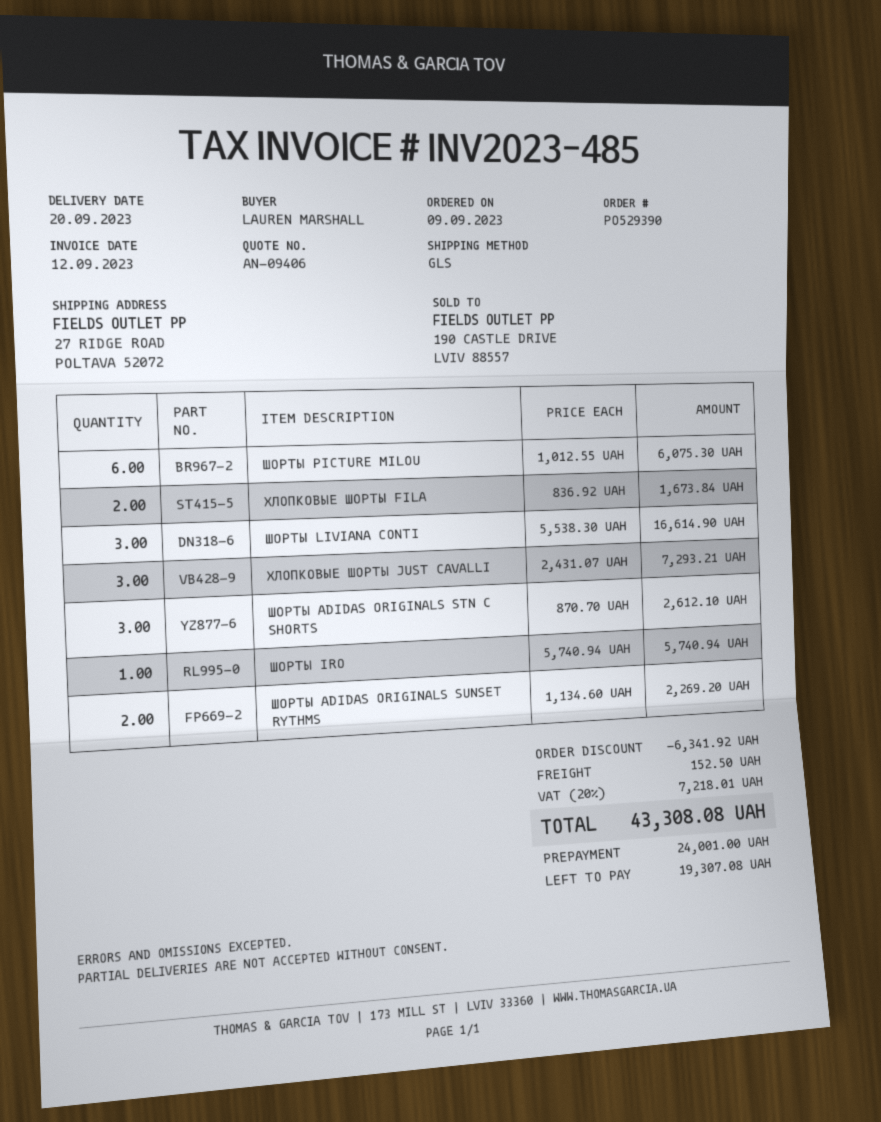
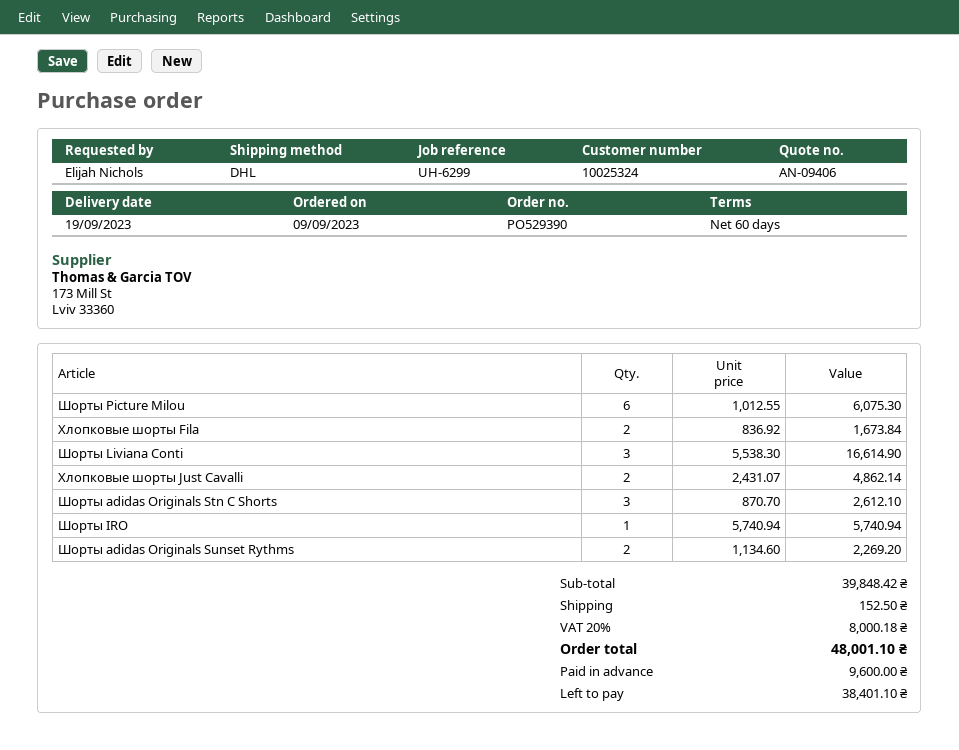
delivery date: 2023-09-20 -> 2023-09-19
ordered by: LAUREN MARSHALL -> Elijah Nichols
shipping method: GLS -> DHL
ХЛОПКОВЫЕ ШОРТЫ JUST CAVALLI: 3 x 2431.07 = 7293.21 -> 2 x 2431.07 = 4862.14
discount: 6341.92 -> none
tax: 20% = 7218.01 -> 20% = 8000.18
total: 43308.08 -> 48001.10
deposit: 24001.00 -> 9600.00
balance: 19307.08 -> 38401.10

